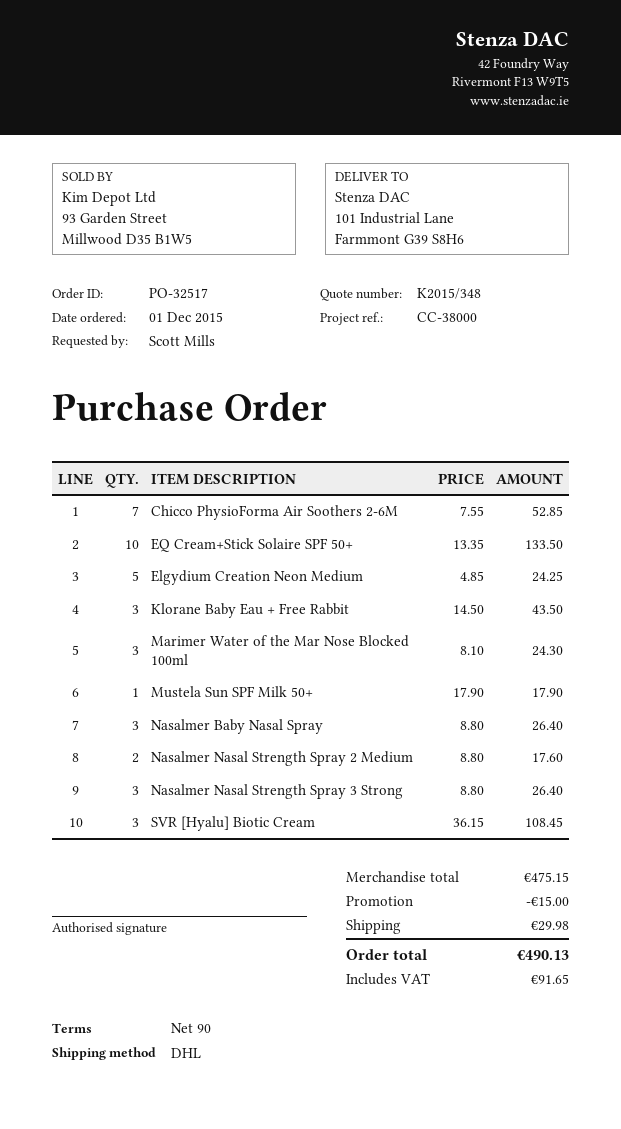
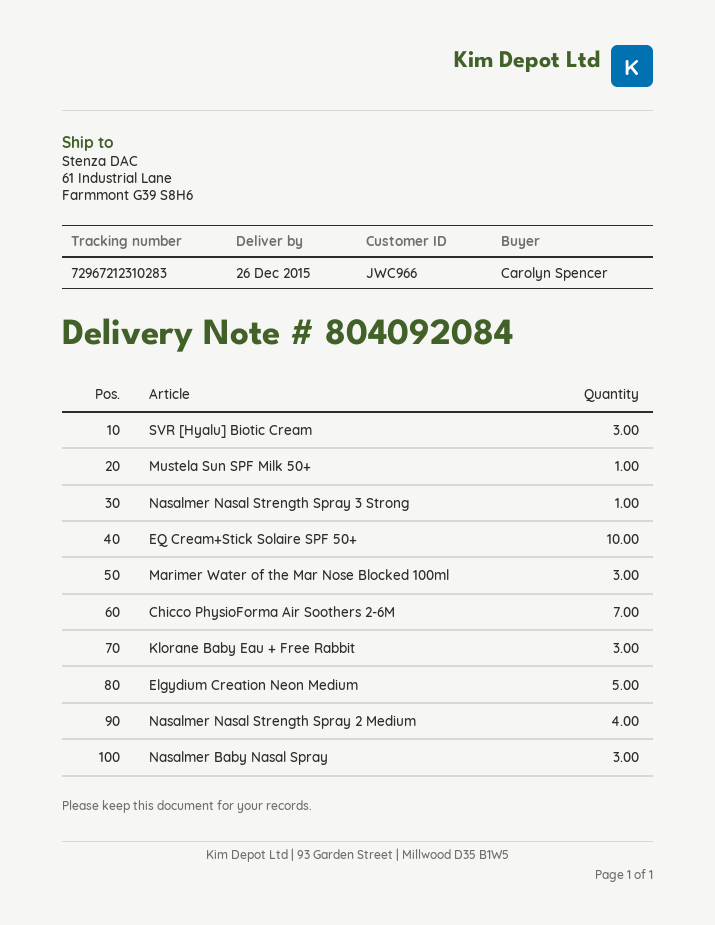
ordered by: Scott Mills -> Carolyn Spencer
ship to: 101 Industrial Lane, Farmmont G39 S8H6 -> 61 Industrial Lane, Farmmont G39 S8H6
Nasalmer Nasal Strength Spray 2 Medium: 2 -> 4
Nasalmer Nasal Strength Spray 3 Strong: 3 -> 1

